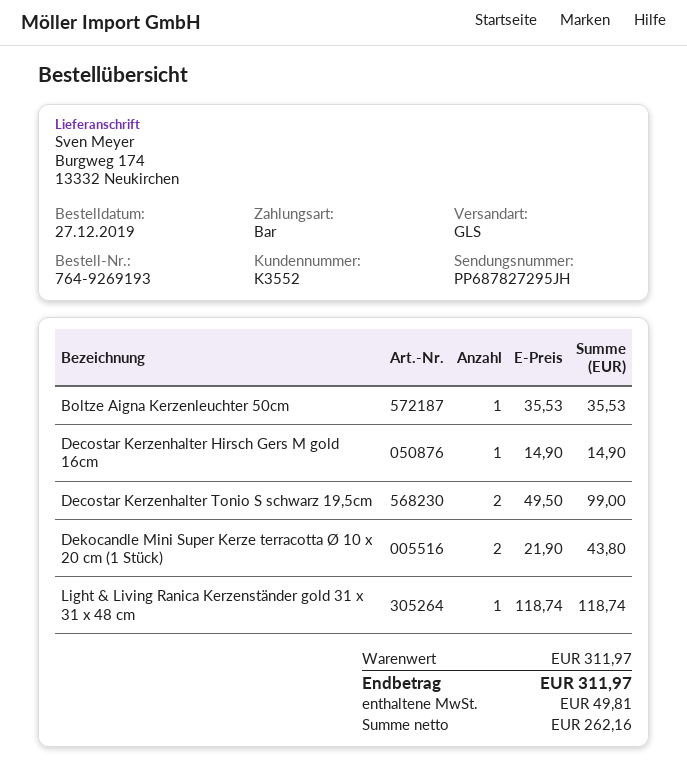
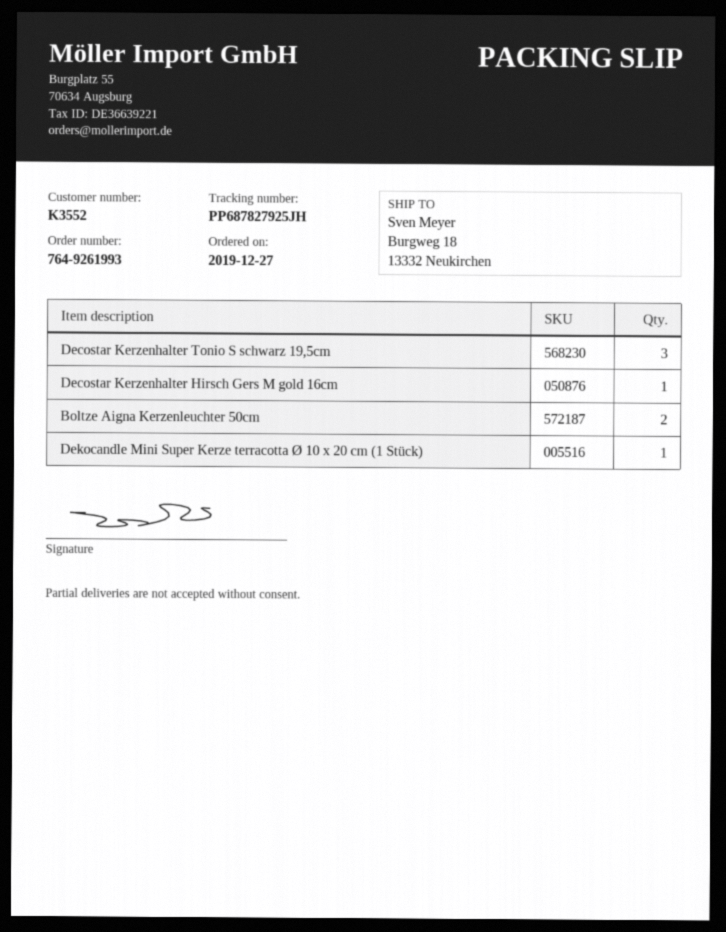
order number: 764-9269193 -> 764-9261993
tracking number: PP687827295JH -> PP687827925JH
ship to: Burgweg 174, 13332 Neukirchen -> Burgweg 18, 13332 Neukirchen
Boltze Aigna Kerzenleuchter 50cm: 1 -> 2
Decostar Kerzenhalter Tonio S schwarz 19,5cm: 2 -> 3
Dekocandle Mini Super Kerze terracotta Ø 10 x 20 cm (1 Stück): 2 -> 1
Light & Living Ranica Kerzenständer gold 31 x 31 x 48 cm: 1 -> none

